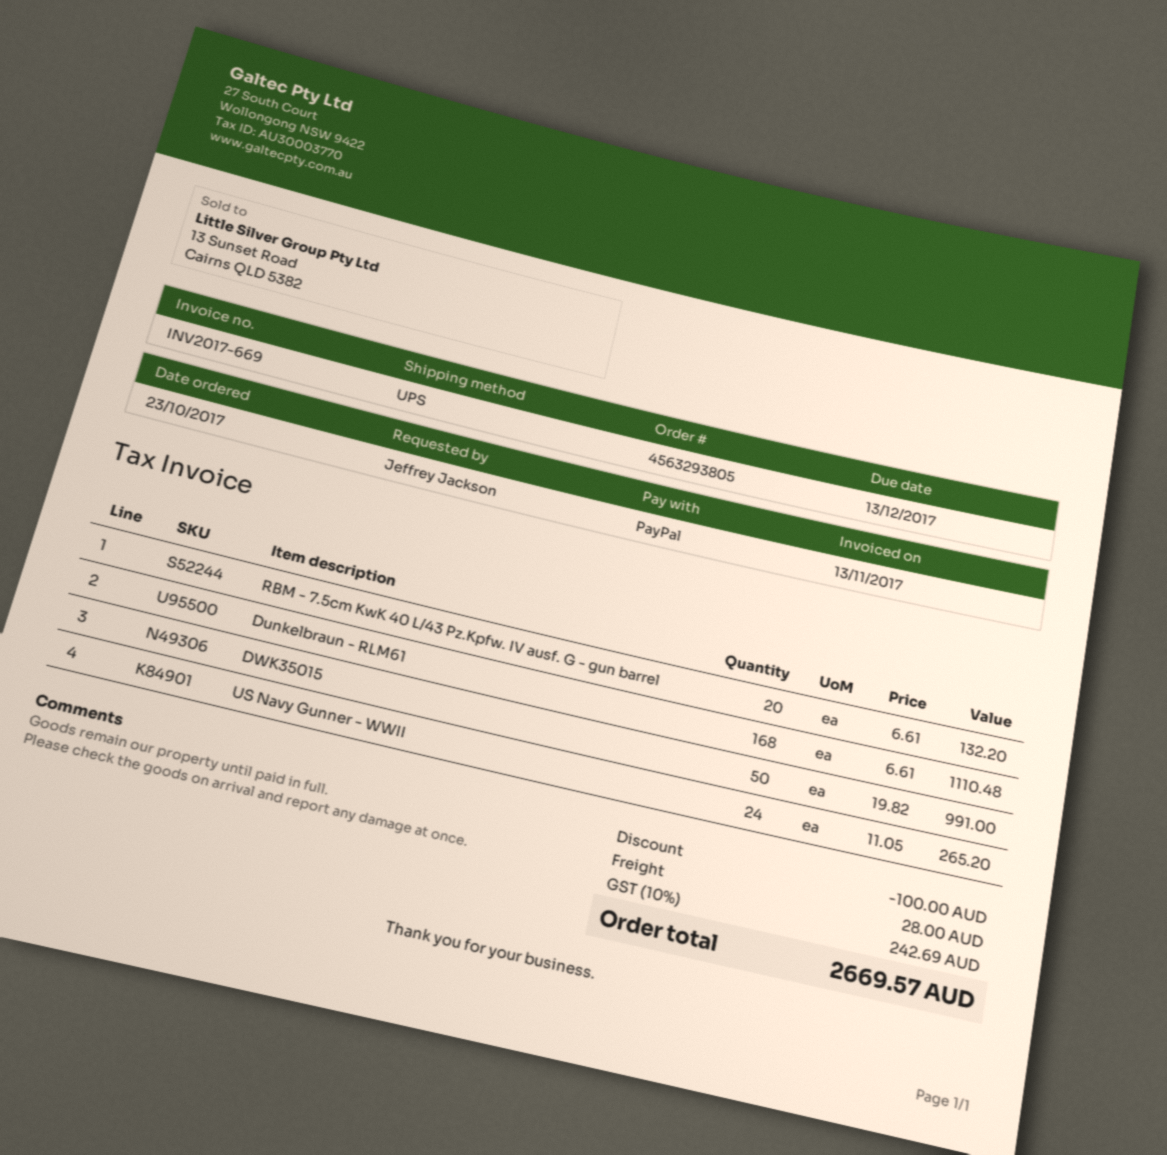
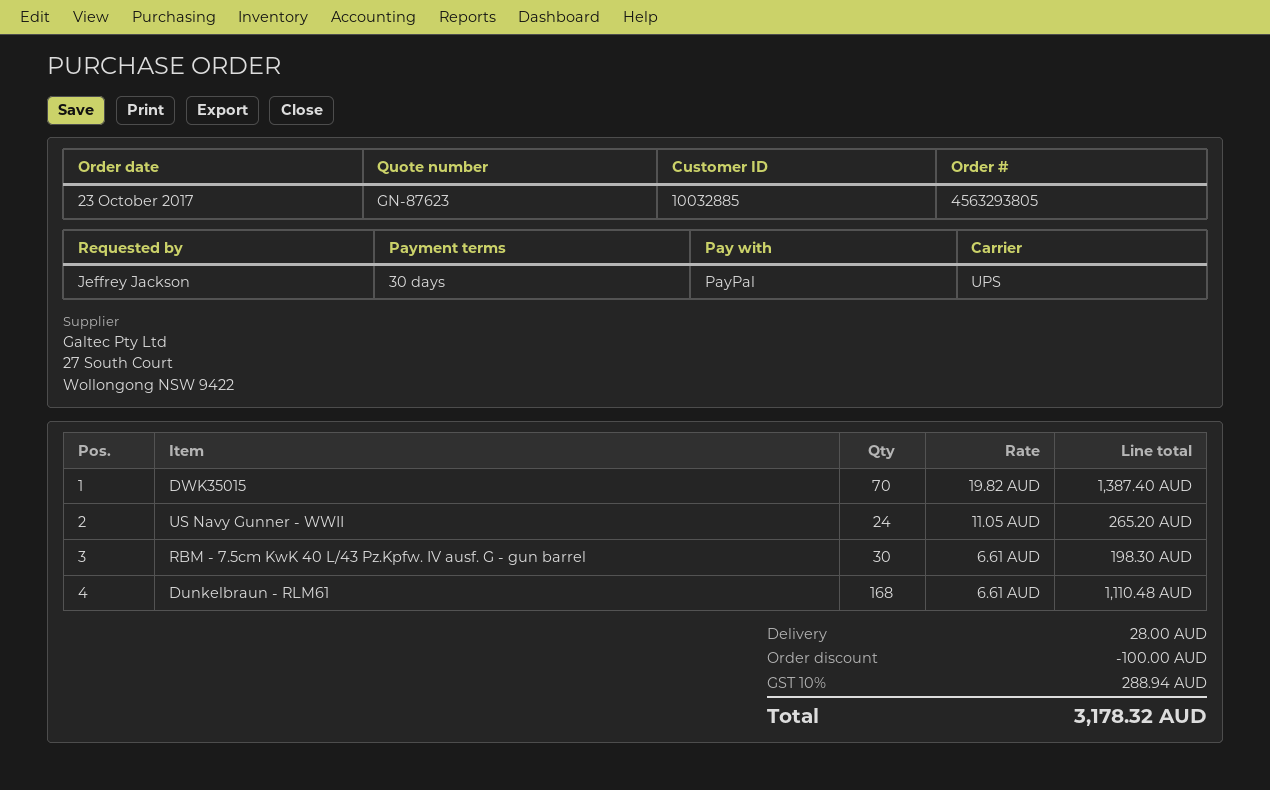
RBM - 7.5cm KwK 40 L/43 Pz.Kpfw. IV ausf. G - gun barrel: 20 x 6.61 = 132.20 -> 30 x 6.61 = 198.30
DWK35015: 50 x 19.82 = 991.00 -> 70 x 19.82 = 1387.40
tax: 10% = 242.69 -> 10% = 288.94
total: 2669.57 -> 3178.32

